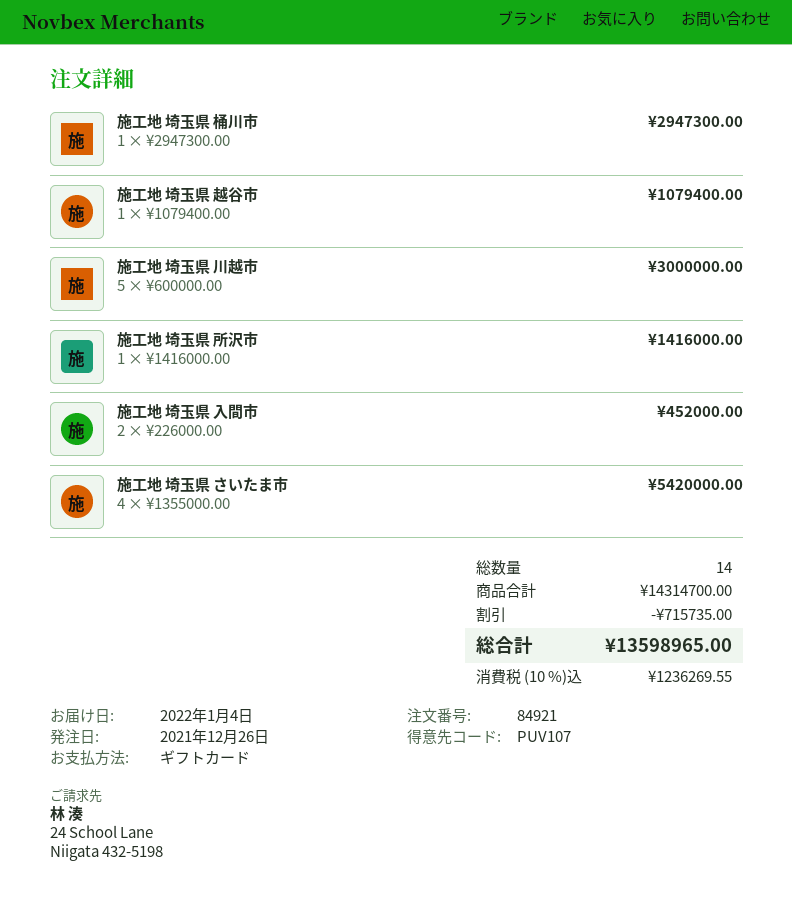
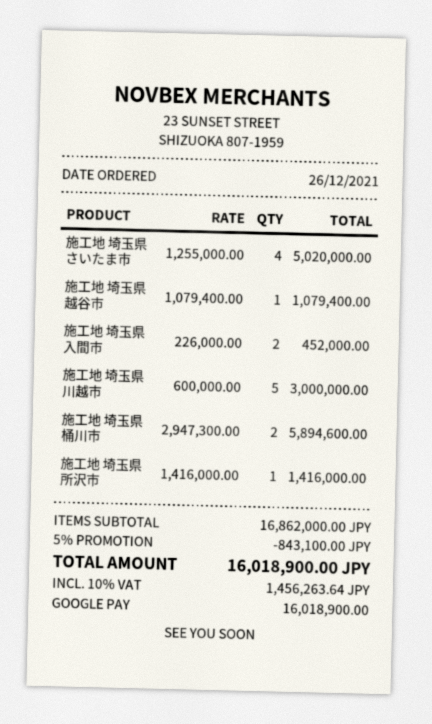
payment method: gift card -> Google Pay
施工地 埼玉県 桶川市: 1 x 2947300.00 = 2947300.00 -> 2 x 2947300.00 = 5894600.00
施工地 埼玉県 さいたま市: 4 x 1355000.00 = 5420000.00 -> 4 x 1255000.00 = 5020000.00
subtotal: 14314700.00 -> 16862000.00
discount: 715735.00 -> 843100.00
tax: 10% = 1236269.55 -> 10% = 1456263.64
total: 13598965.00 -> 16018900.00

